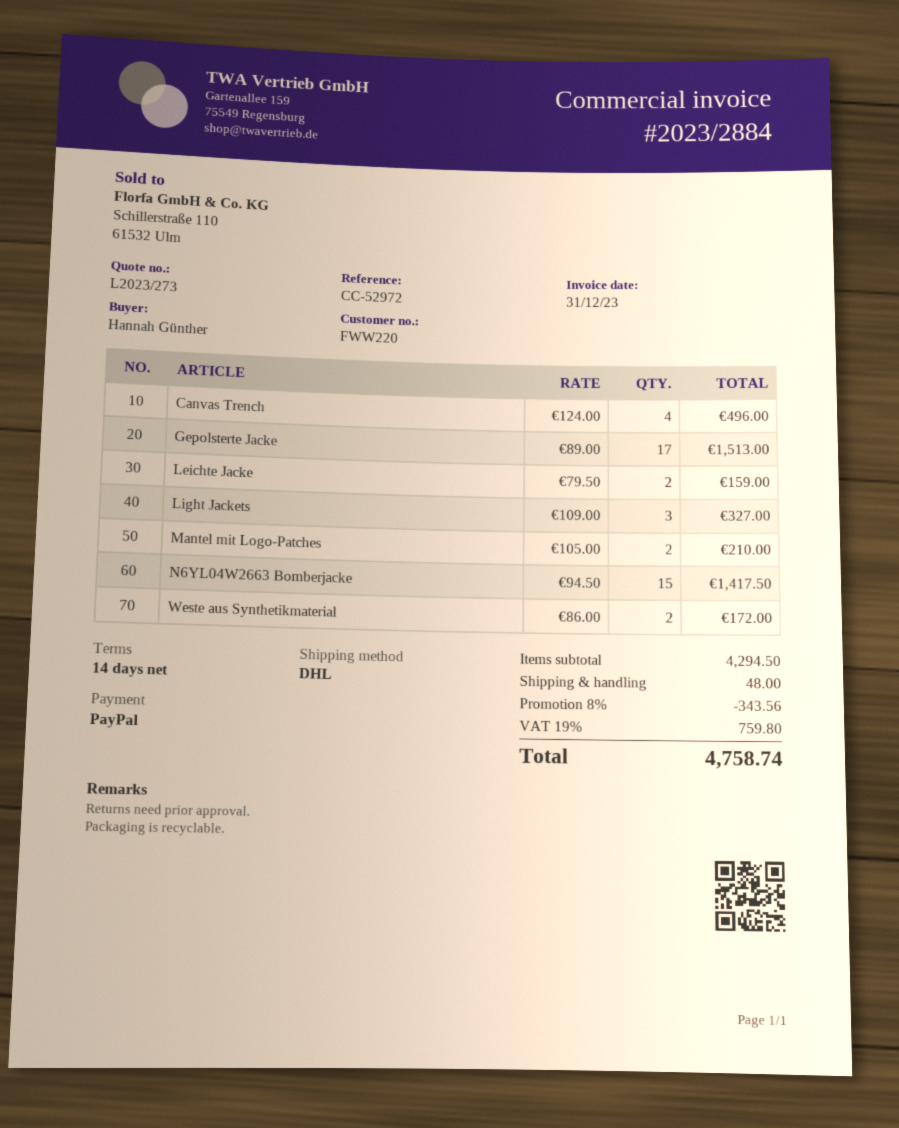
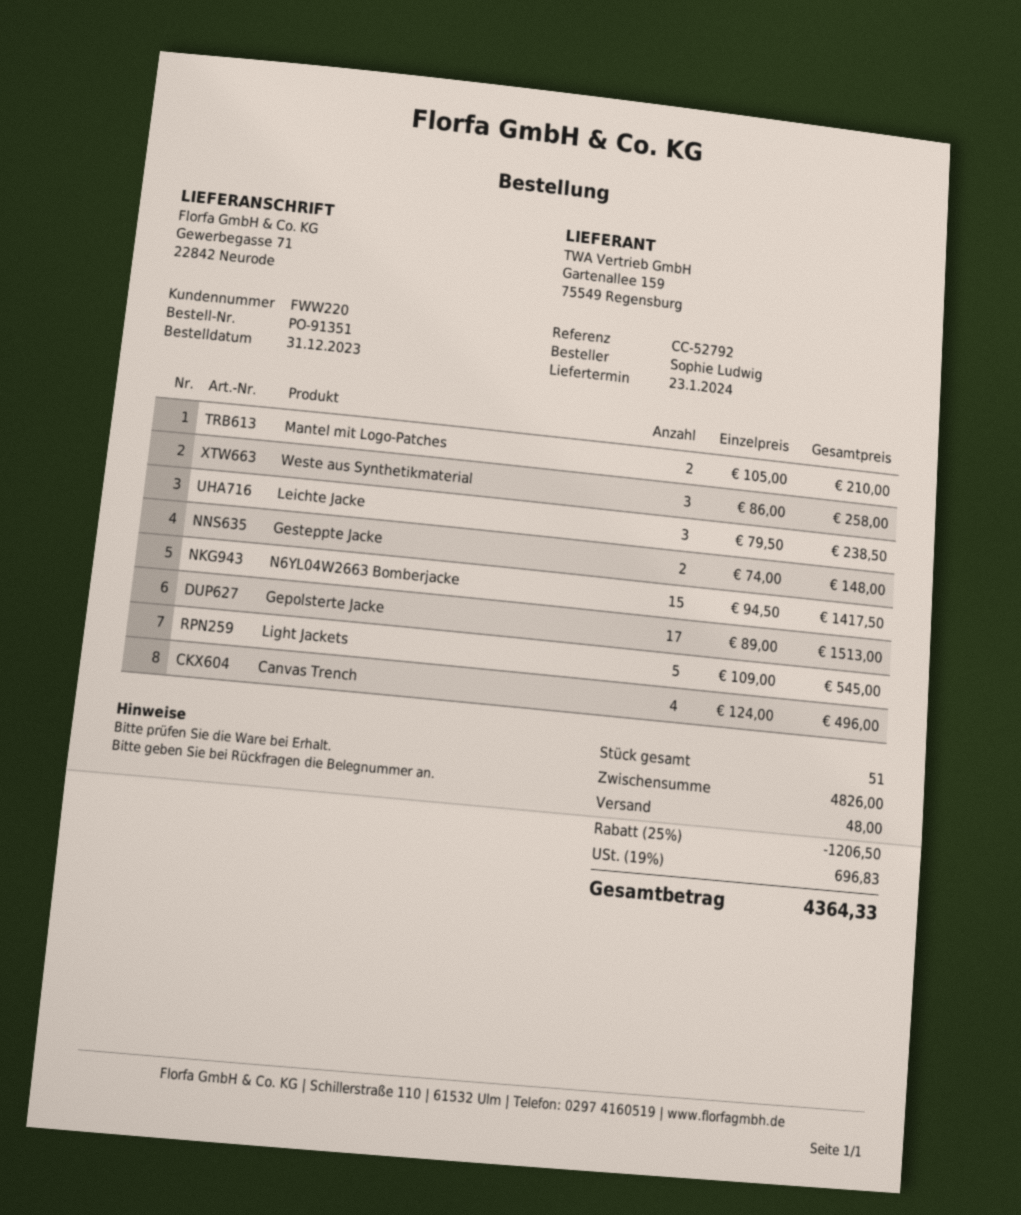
reference: CC-52972 -> CC-52792
ordered by: Hannah Günther -> Sophie Ludwig
Leichte Jacke: 2 x 79.50 = 159.00 -> 3 x 79.50 = 238.50
Light Jackets: 3 x 109.00 = 327.00 -> 5 x 109.00 = 545.00
Weste aus Synthetikmaterial: 2 x 86.00 = 172.00 -> 3 x 86.00 = 258.00
Gesteppte Jacke: none -> 2 x 74.00 = 148.00
subtotal: 4294.50 -> 4826.00
discount: 8% = 343.56 -> 25% = 1206.50
tax: 19% = 759.80 -> 19% = 696.83
total: 4758.74 -> 4364.33

